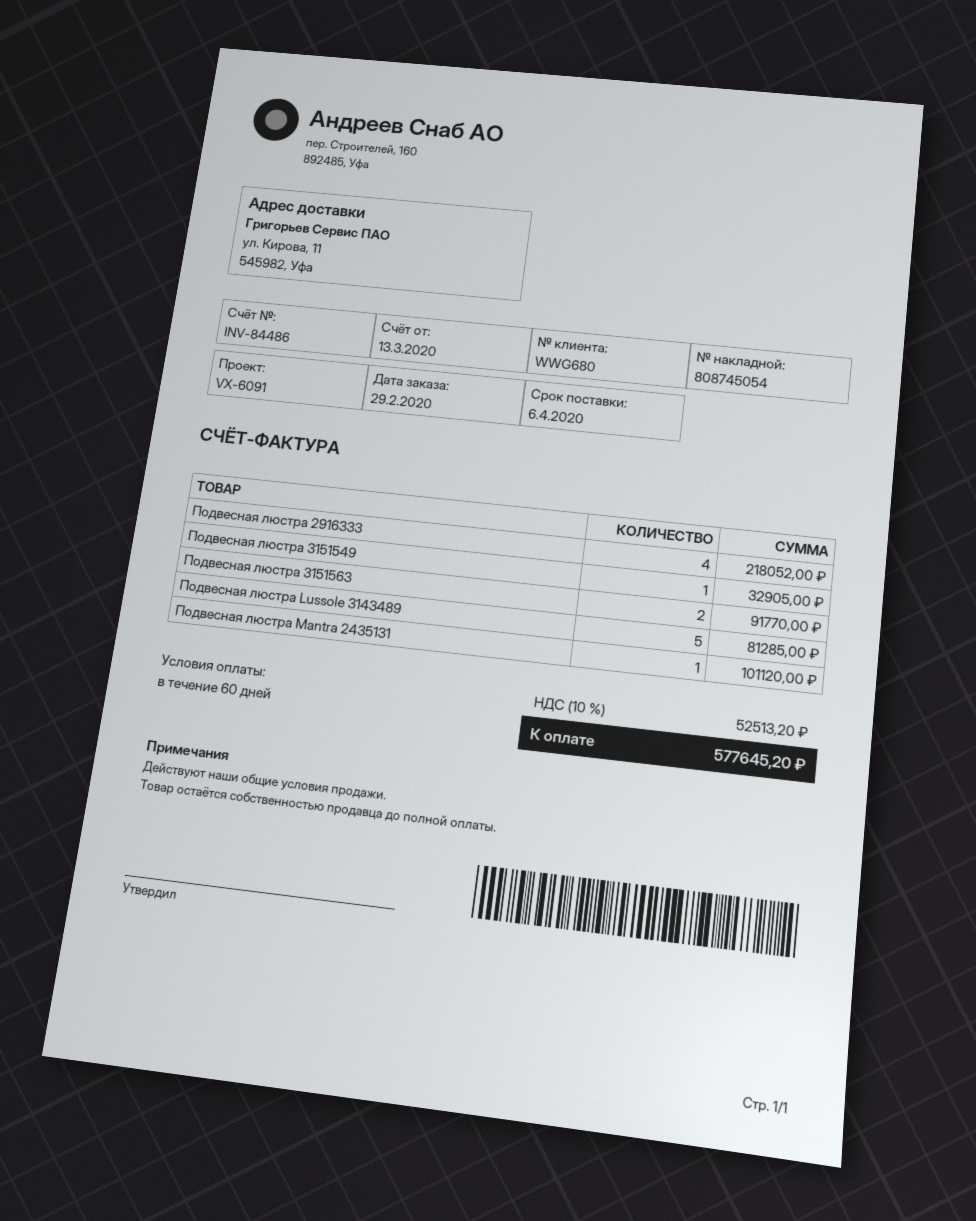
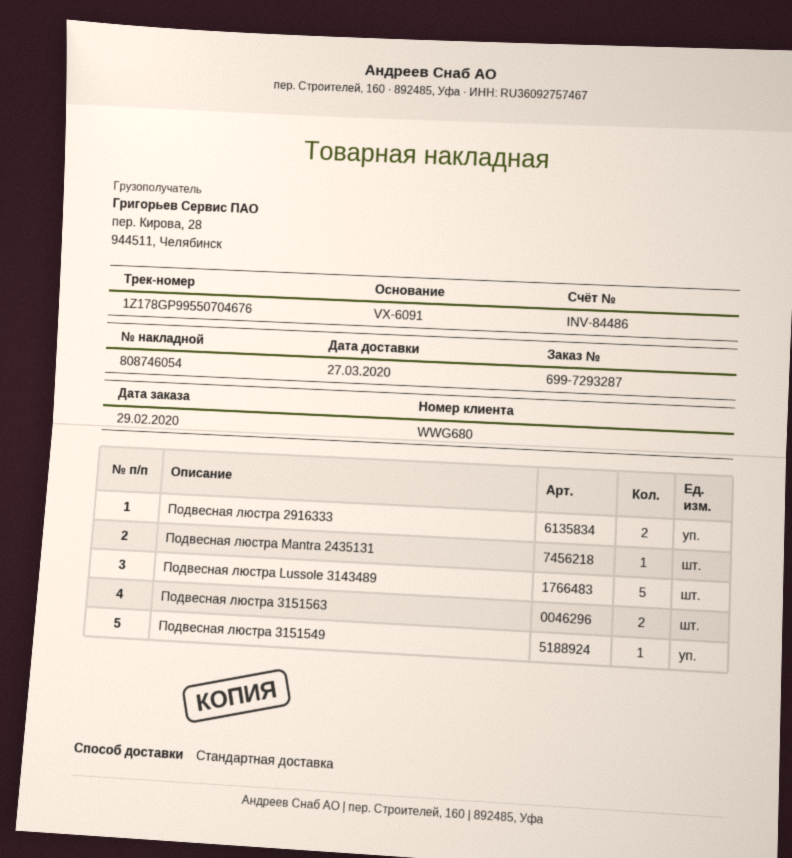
delivery note number: 808745054 -> 808746054
delivery date: 2020-04-06 -> 2020-03-27
ship to: ул. Кирова, 11, 545982, Уфа -> пер. Кирова, 28, 944511, Челябинск
Подвесная люстра 2916333: 4 -> 2

